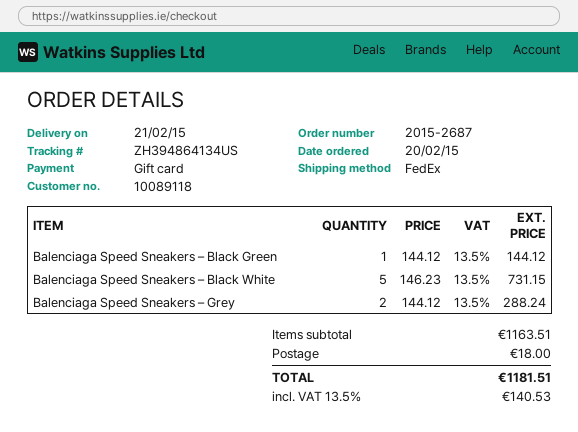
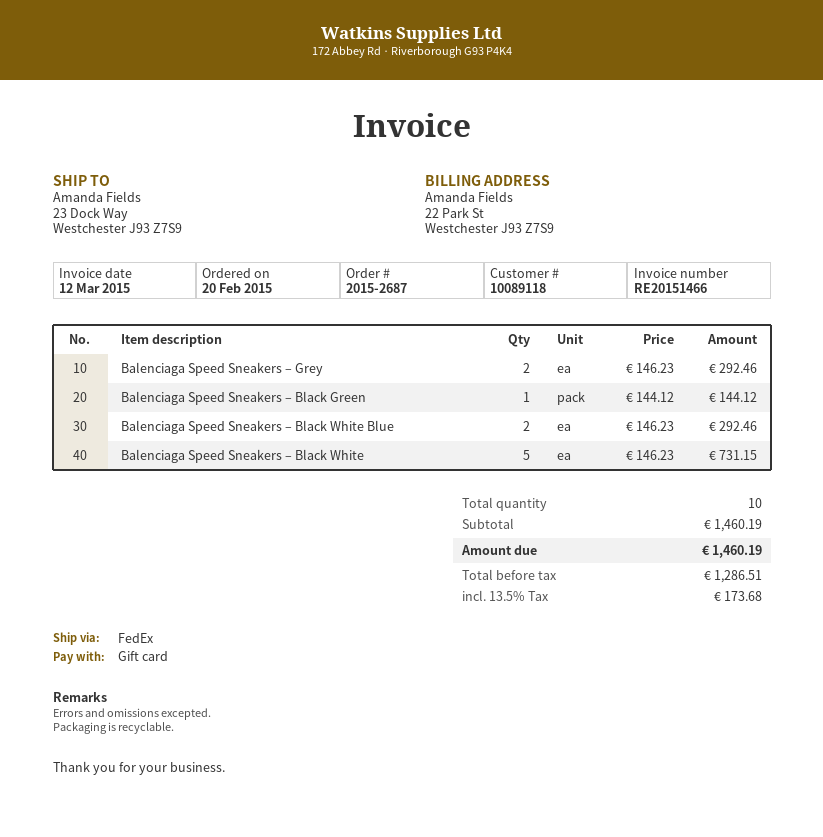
Balenciaga Speed Sneakers – Grey: 2 x 144.12 = 288.24 -> 2 x 146.23 = 292.46
Balenciaga Speed Sneakers – Black White Blue: none -> 2 x 146.23 = 292.46
subtotal: 1163.51 -> 1460.19
shipping: 18.00 -> none
tax: 13.5% = 140.53 -> 13.5% = 173.68
total: 1181.51 -> 1460.19

